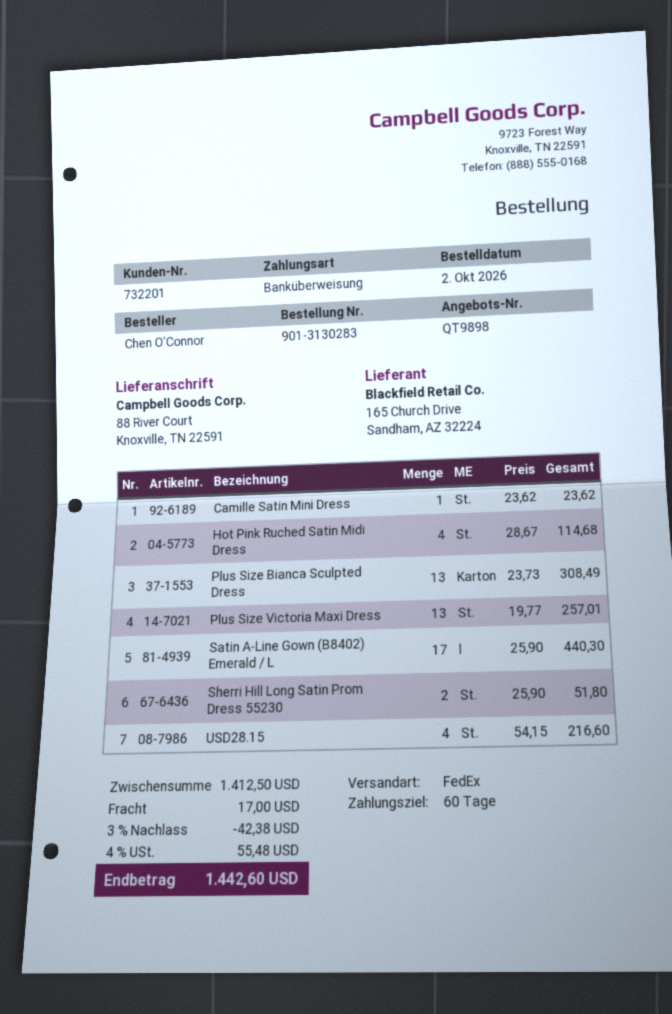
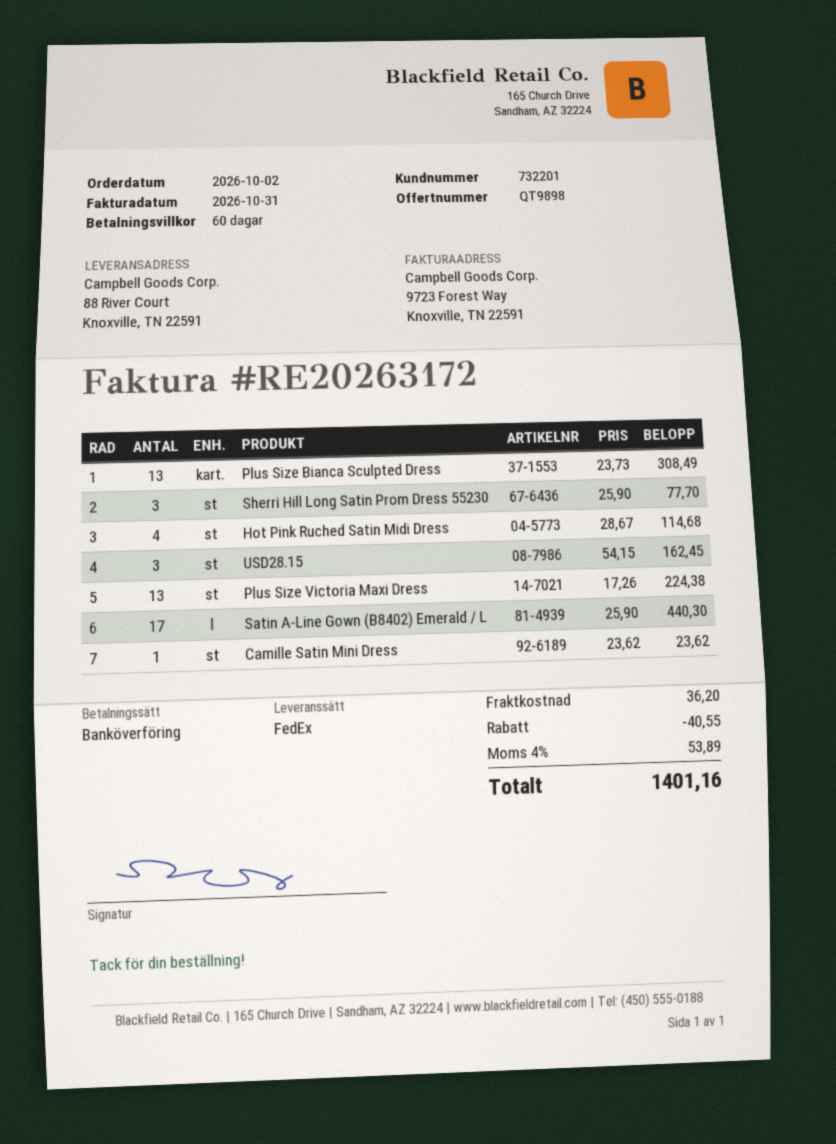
Plus Size Victoria Maxi Dress: 13 x 19.77 = 257.01 -> 13 x 17.26 = 224.38
Sherri Hill Long Satin Prom Dress 55230: 2 x 25.90 = 51.80 -> 3 x 25.90 = 77.70
USD28.15: 4 x 54.15 = 216.60 -> 3 x 54.15 = 162.45
discount: 42.38 -> 40.55
shipping: 17.00 -> 36.20
tax: 4% = 55.48 -> 4% = 53.89
total: 1442.60 -> 1401.16

